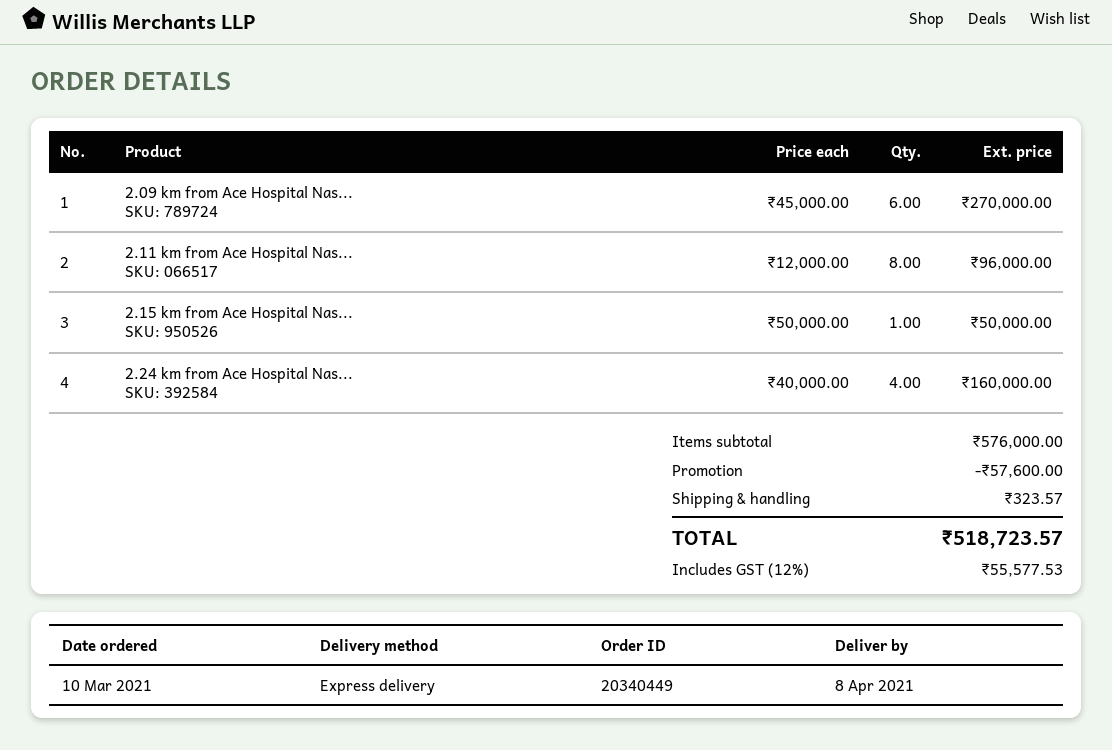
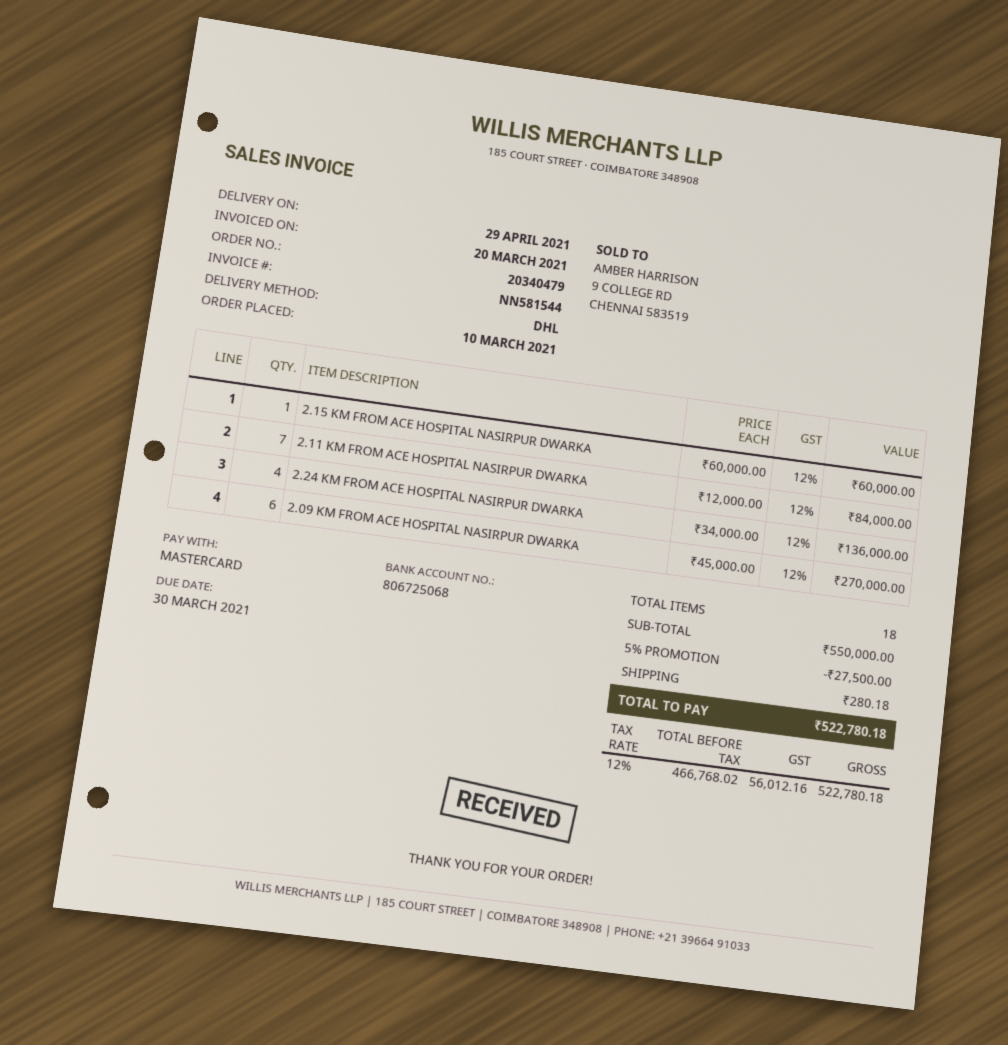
order number: 20340449 -> 20340479
delivery date: 2021-04-08 -> 2021-04-29
shipping method: express -> DHL
2.11 km from Ace Hospital Nas...: 8 x 12000.00 = 96000.00 -> 7 x 12000.00 = 84000.00
2.15 km from Ace Hospital Nas...: 1 x 50000.00 = 50000.00 -> 1 x 60000.00 = 60000.00
2.24 km from Ace Hospital Nas...: 4 x 40000.00 = 160000.00 -> 4 x 34000.00 = 136000.00
subtotal: 576000.00 -> 550000.00
discount: 57600.00 -> 27500.00
shipping: 323.57 -> 280.18
tax: 12% = 55577.53 -> 12% = 56012.16
total: 518723.57 -> 522780.18

